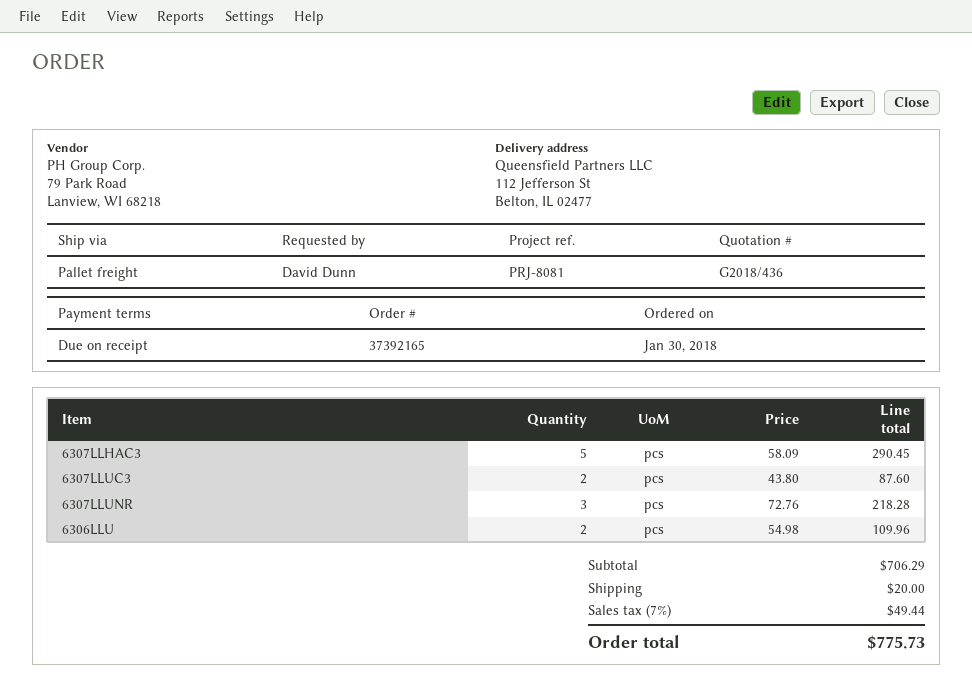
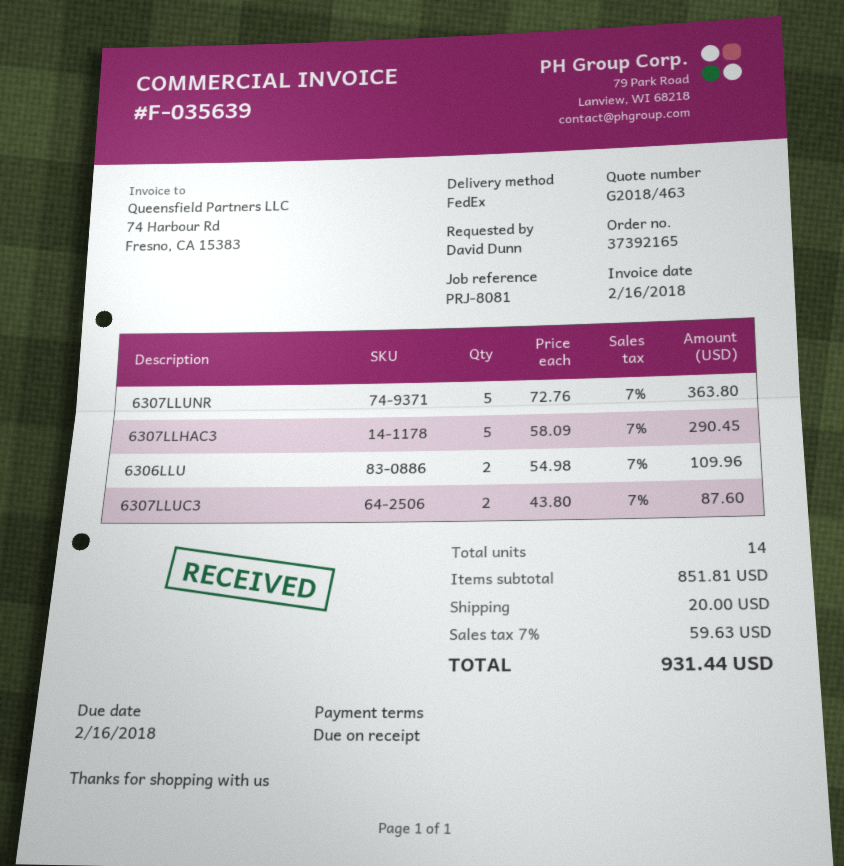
quote number: G2018/436 -> G2018/463
shipping method: pallet freight -> FedEx
6307LLUNR: 3 x 72.76 = 218.28 -> 5 x 72.76 = 363.80
subtotal: 706.29 -> 851.81
tax: 7% = 49.44 -> 7% = 59.63
total: 775.73 -> 931.44

